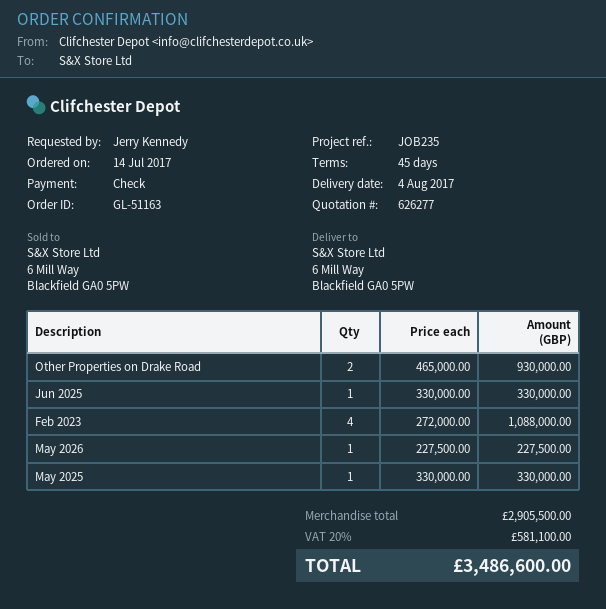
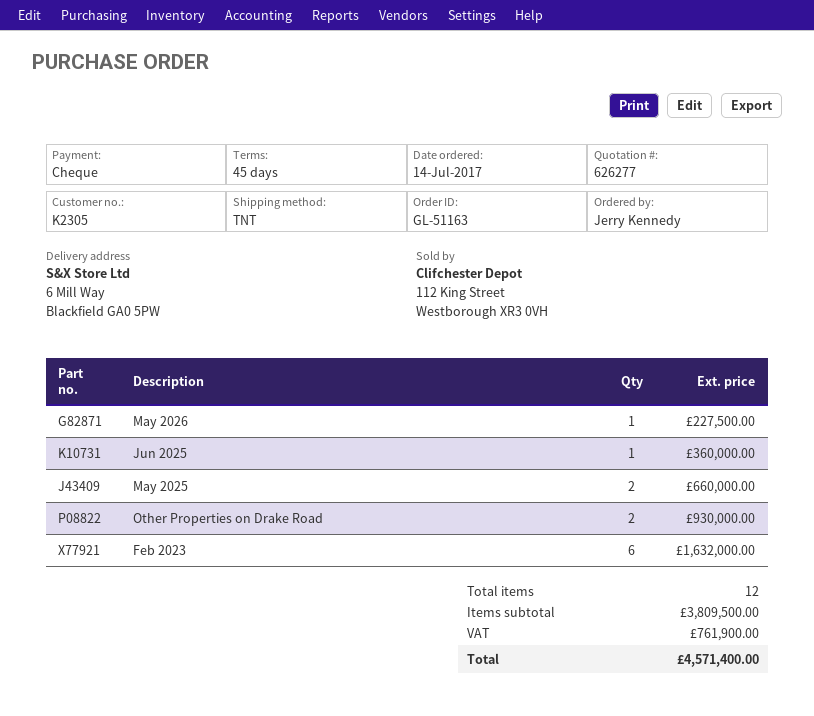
Jun 2025: 1 for 330000.00 -> 1 for 360000.00
Feb 2023: 4 for 1088000.00 -> 6 for 1632000.00
May 2025: 1 for 330000.00 -> 2 for 660000.00
subtotal: 2905500.00 -> 3809500.00
tax: 581100.00 -> 761900.00
total: 3486600.00 -> 4571400.00

